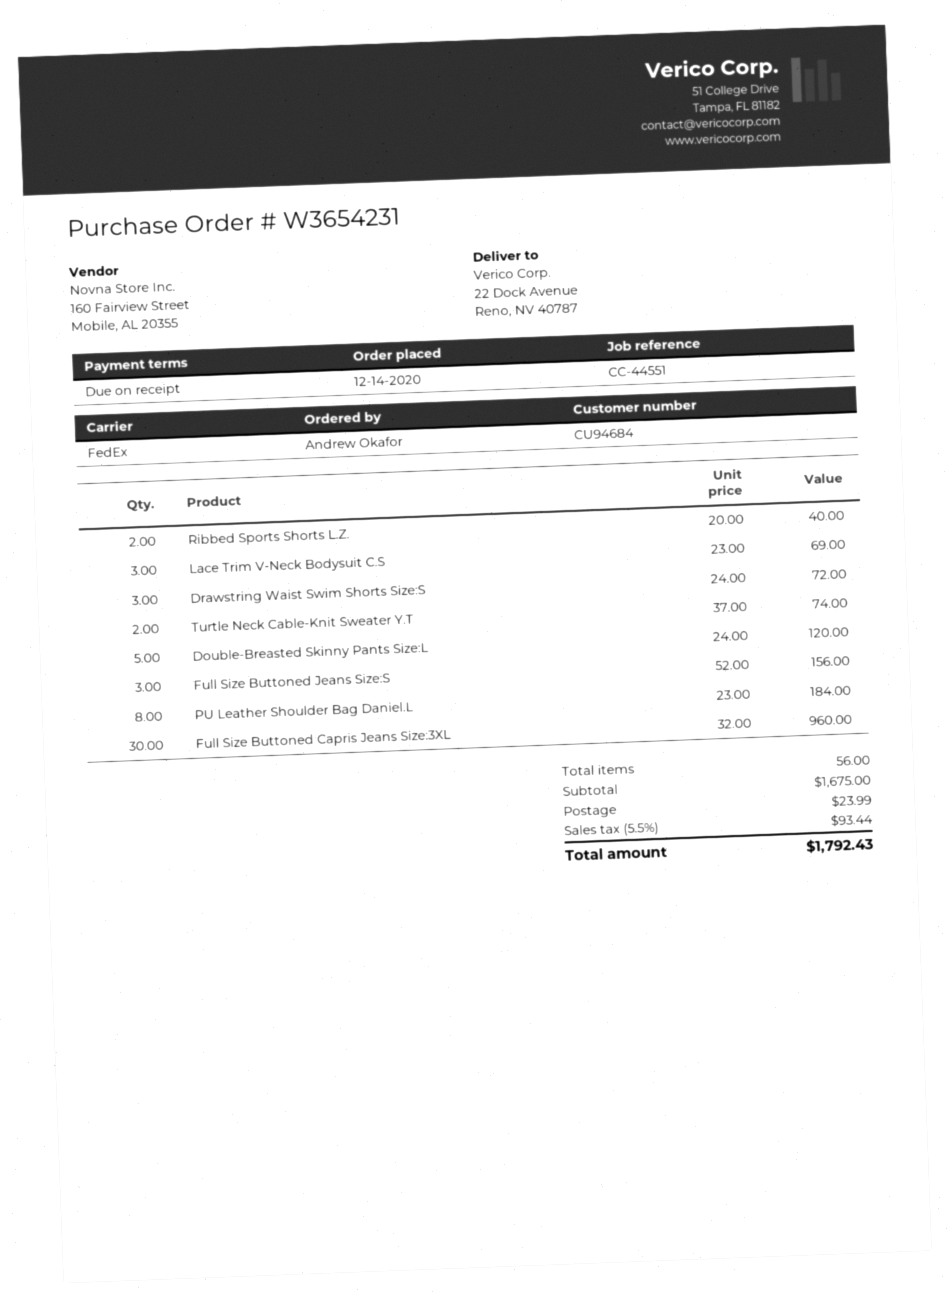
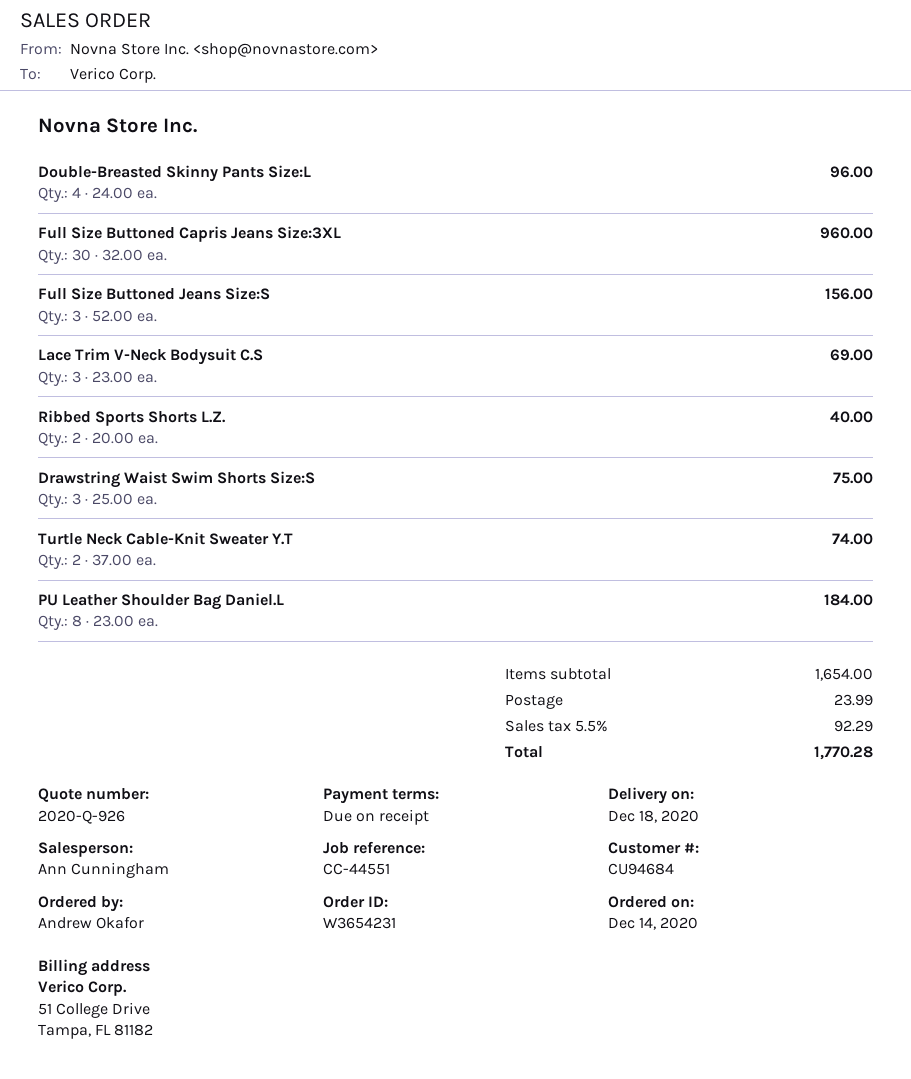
Drawstring Waist Swim Shorts Size:S: 3 x 24.00 = 72.00 -> 3 x 25.00 = 75.00
Double-Breasted Skinny Pants Size:L: 5 x 24.00 = 120.00 -> 4 x 24.00 = 96.00
subtotal: 1675.00 -> 1654.00
tax: 5.5% = 93.44 -> 5.5% = 92.29
total: 1792.43 -> 1770.28

